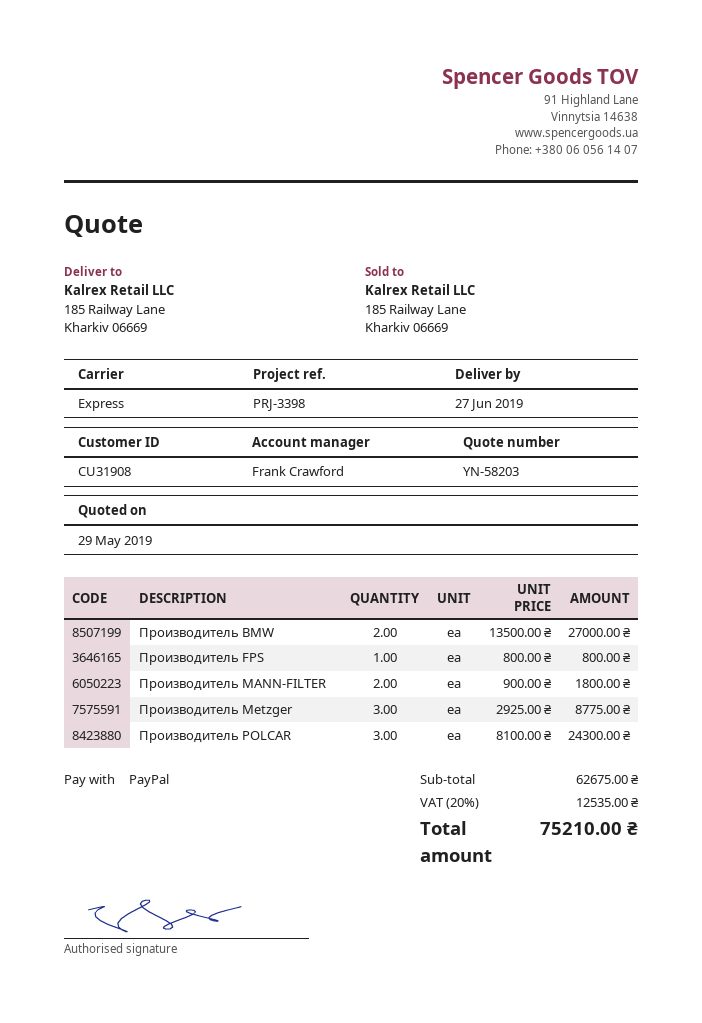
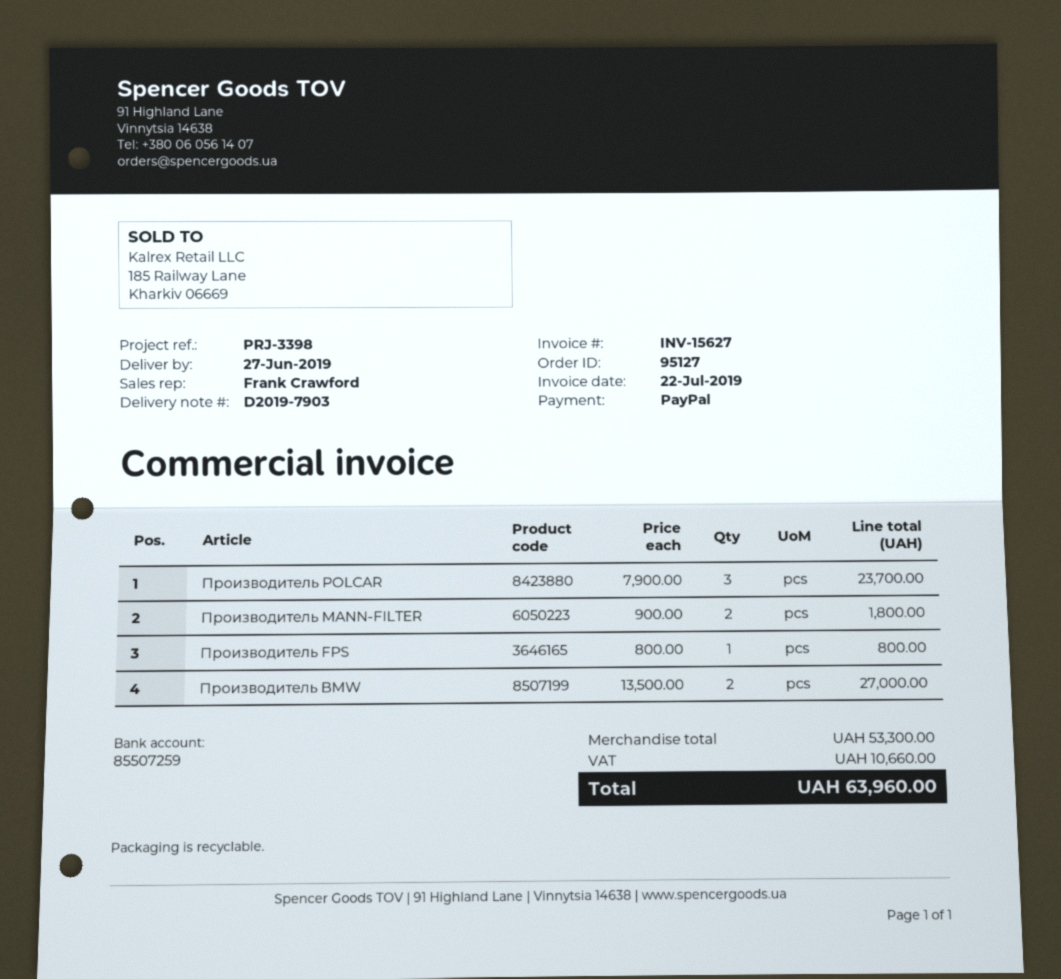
Производитель Metzger: 3 x 2925.00 = 8775.00 -> none
Производитель POLCAR: 3 x 8100.00 = 24300.00 -> 3 x 7900.00 = 23700.00
subtotal: 62675.00 -> 53300.00
tax: 12535.00 -> 10660.00
total: 75210.00 -> 63960.00

